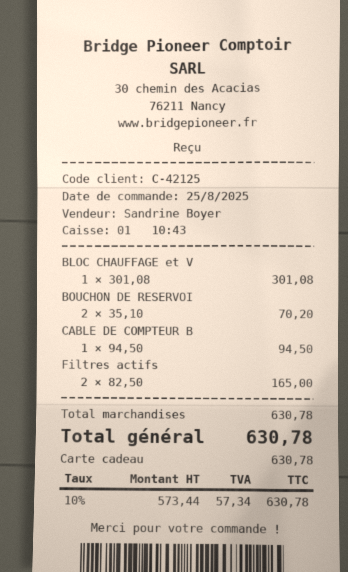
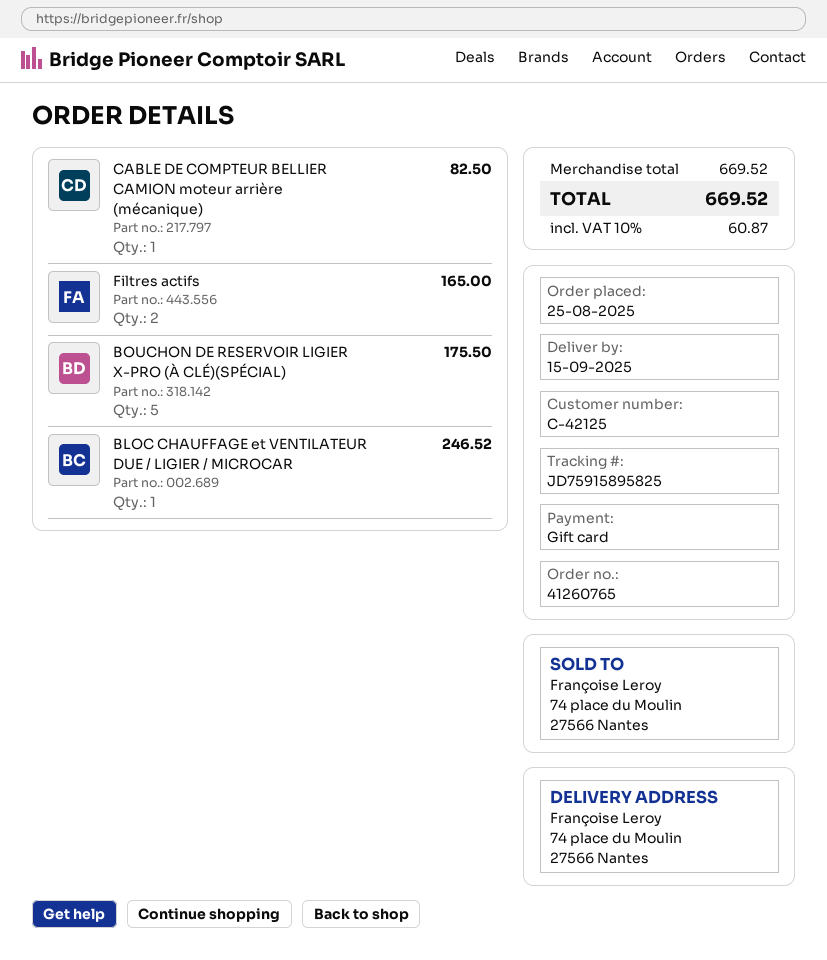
BLOC CHAUFFAGE et V: 1 for 301.08 -> 1 for 246.52
BOUCHON DE RESERVOI: 2 for 70.20 -> 5 for 175.50
CABLE DE COMPTEUR B: 1 for 94.50 -> 1 for 82.50
subtotal: 630.78 -> 669.52
tax: 10% = 57.34 -> 10% = 60.87
total: 630.78 -> 669.52

